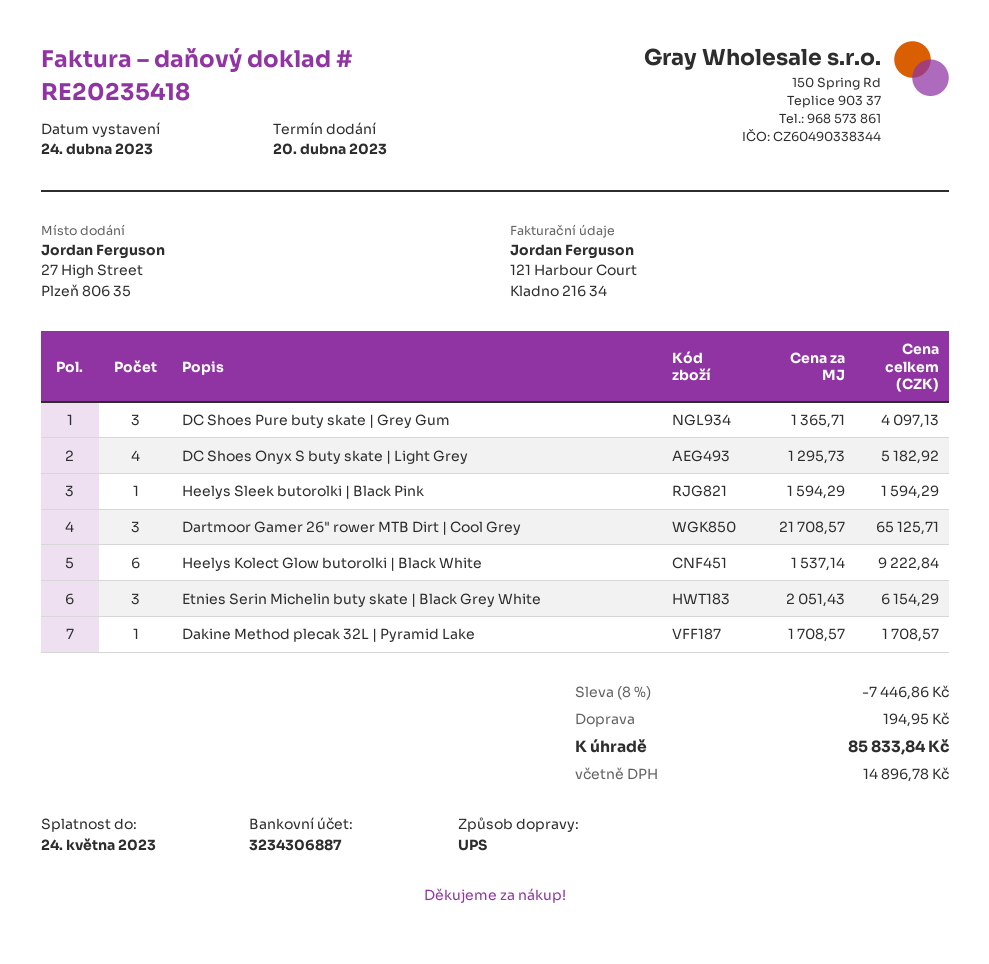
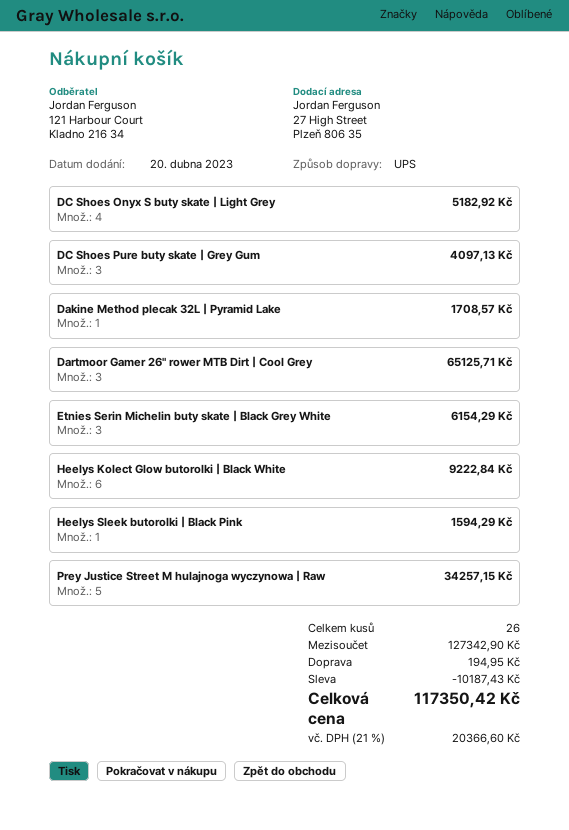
Prey Justice Street M hulajnoga wyczynowa | Raw: none -> 5 for 34257.15
discount: 7446.86 -> 10187.43
tax: 14896.78 -> 20366.60
total: 85833.84 -> 117350.42

